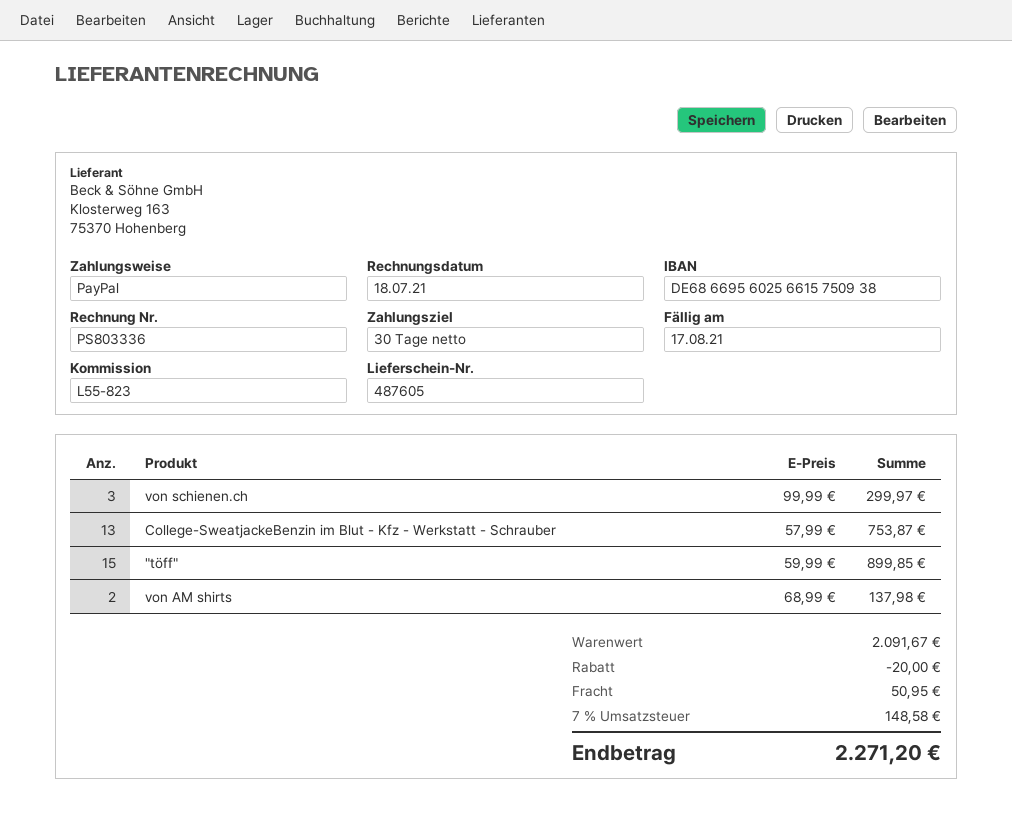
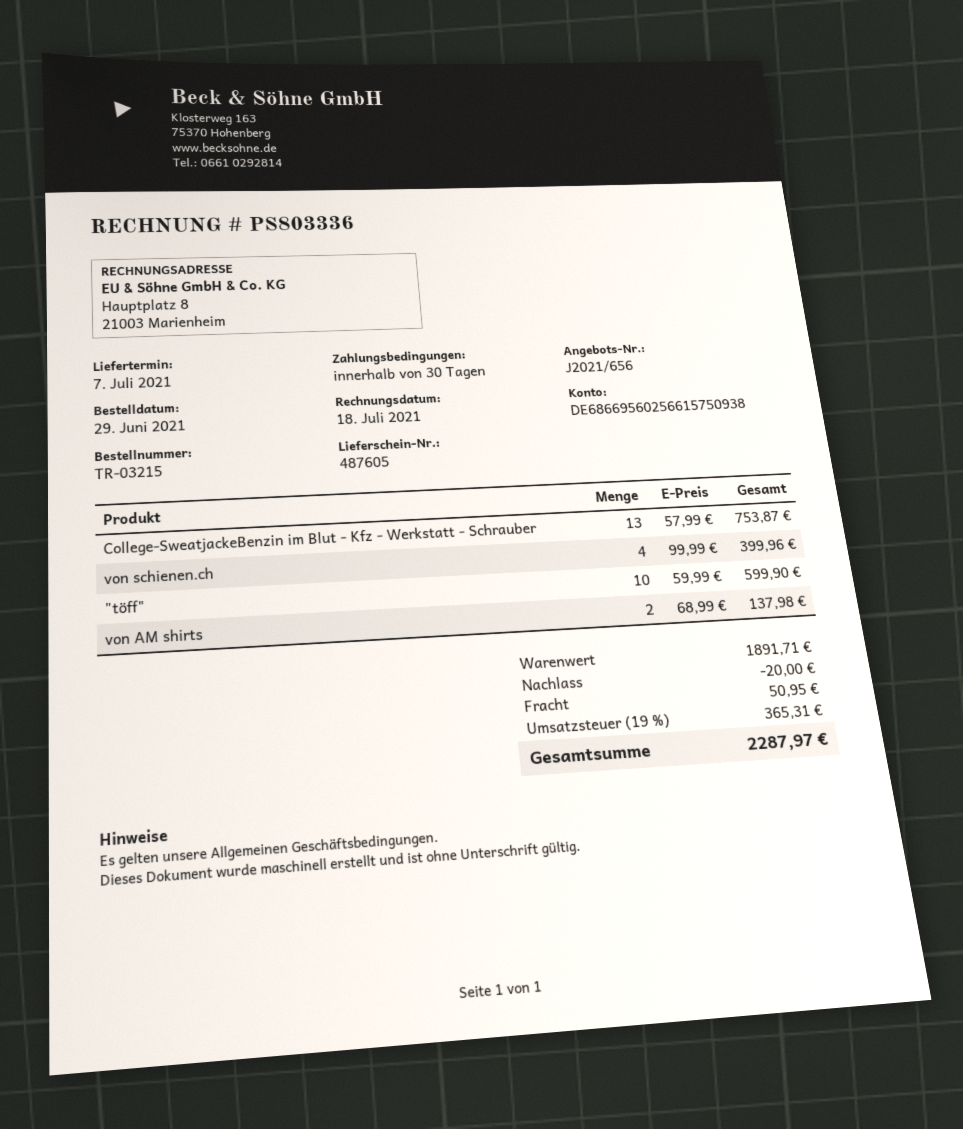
von schienen.ch: 3 x 99.99 = 299.97 -> 4 x 99.99 = 399.96
"töff": 15 x 59.99 = 899.85 -> 10 x 59.99 = 599.90
subtotal: 2091.67 -> 1891.71
tax: 7% = 148.58 -> 19% = 365.31
total: 2271.20 -> 2287.97

